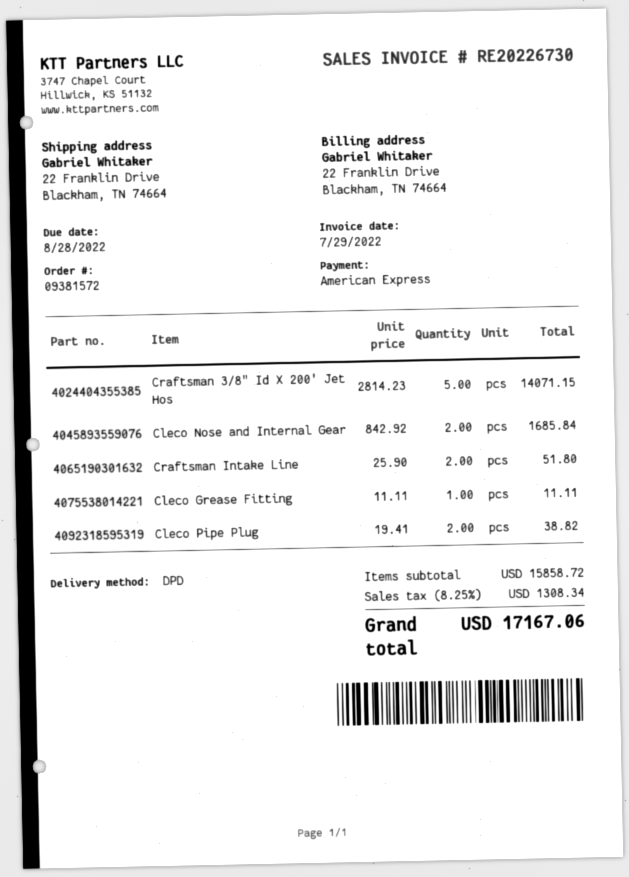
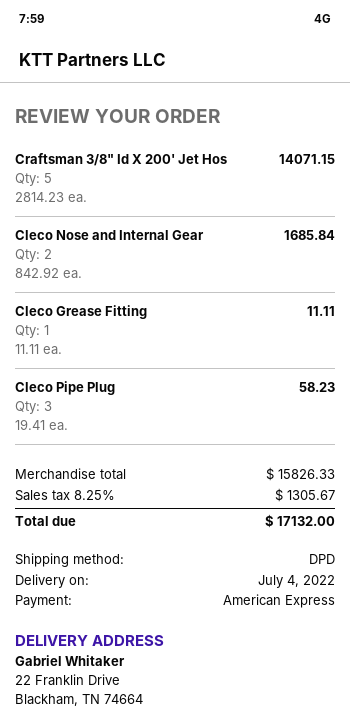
Craftsman Intake Line: 2 x 25.90 = 51.80 -> none
Cleco Pipe Plug: 2 x 19.41 = 38.82 -> 3 x 19.41 = 58.23
subtotal: 15858.72 -> 15826.33
tax: 8.25% = 1308.34 -> 8.25% = 1305.67
total: 17167.06 -> 17132.00

